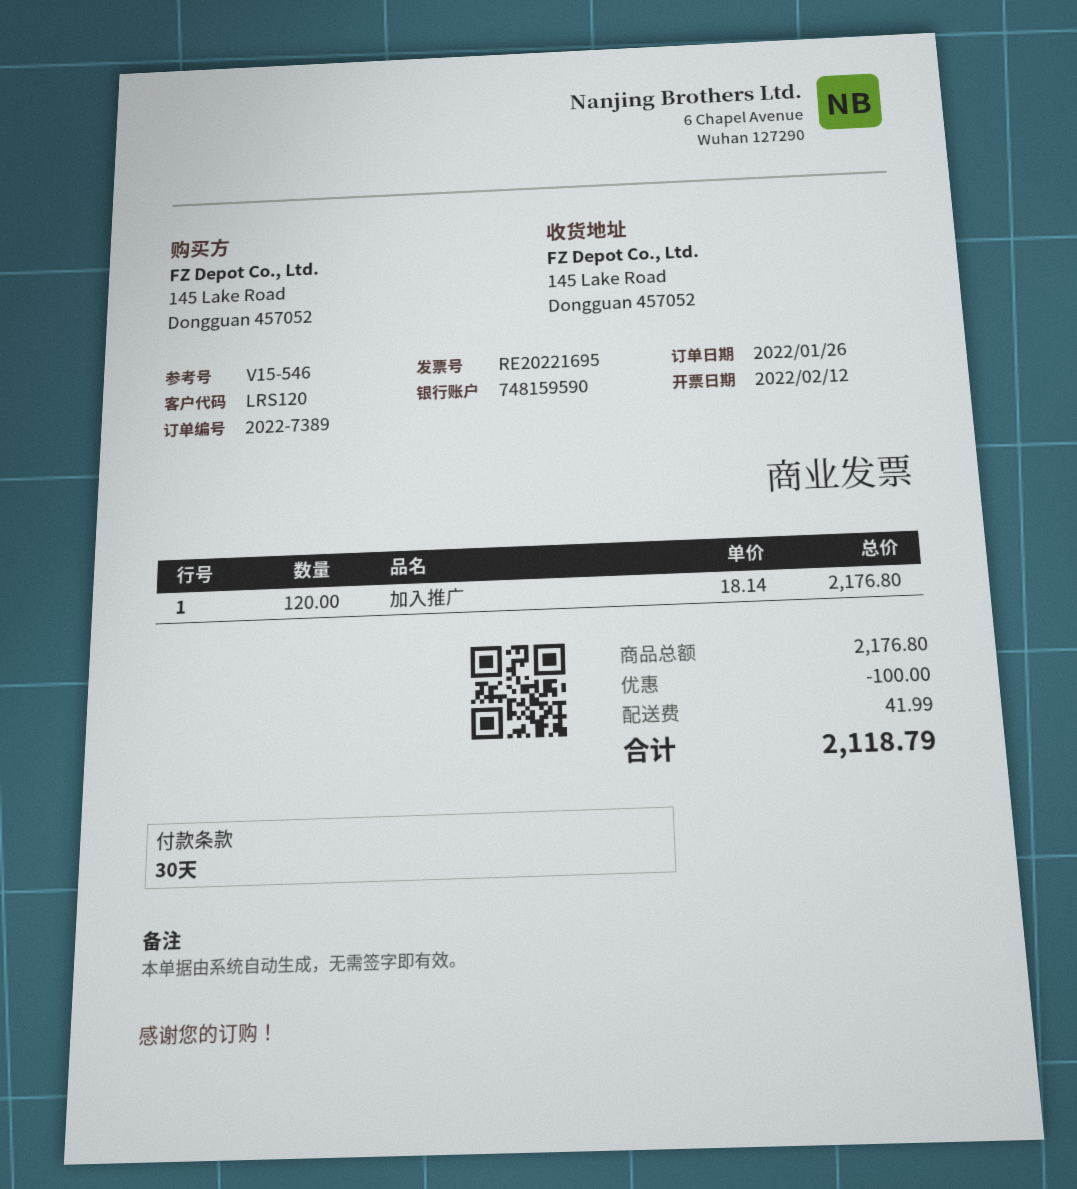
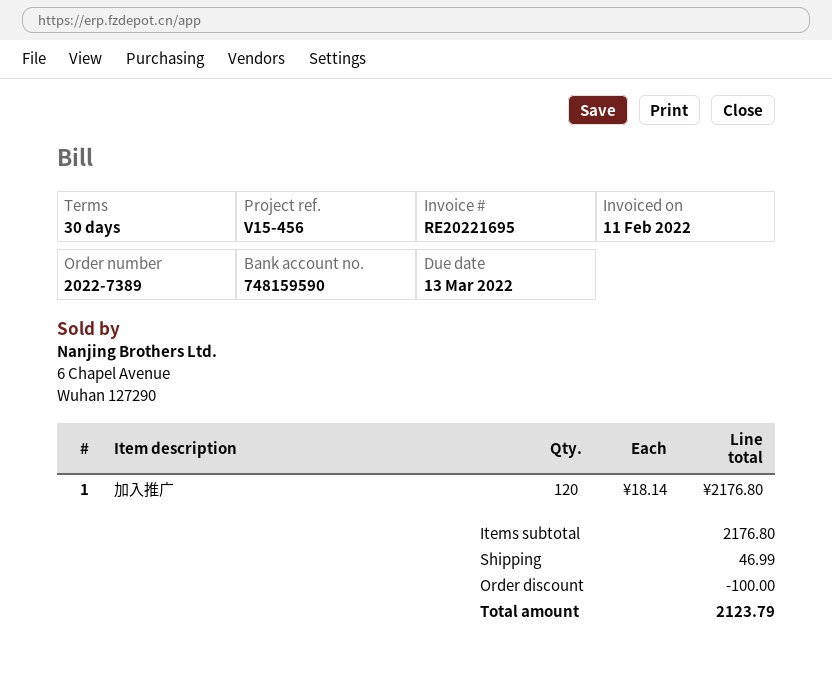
invoice date: 2022-02-12 -> 2022-02-11
reference: V15-546 -> V15-456
shipping: 41.99 -> 46.99
total: 2118.79 -> 2123.79

